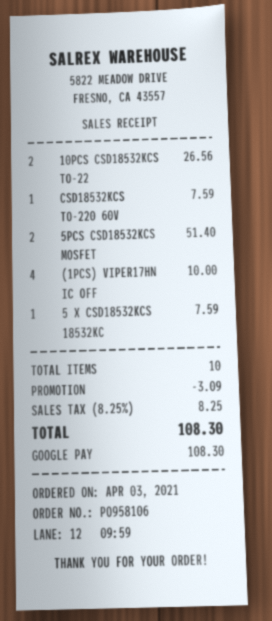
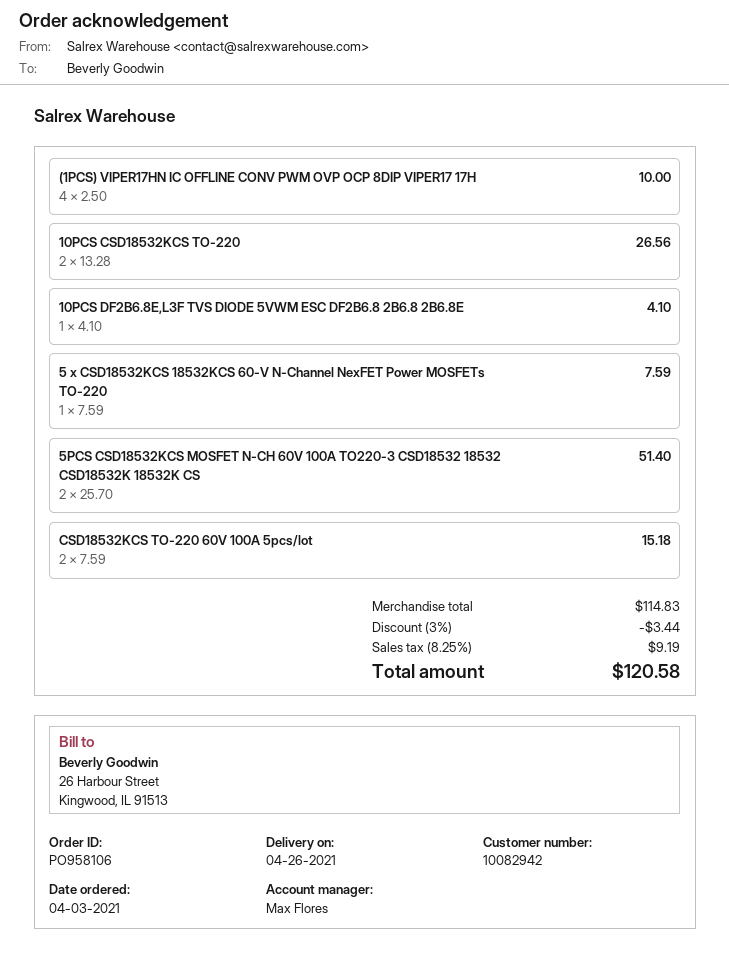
CSD18532KCS TO-220 60V: 1 for 7.59 -> 2 for 15.18
10PCS DF2B6.8E,L3F TVS DIODE 5VWM ESC DF2B6.8 2B6.8 2B6.8E: none -> 1 for 4.10
discount: 3.09 -> 3.44
tax: 8.25% = 8.25 -> 8.25% = 9.19
total: 108.30 -> 120.58

